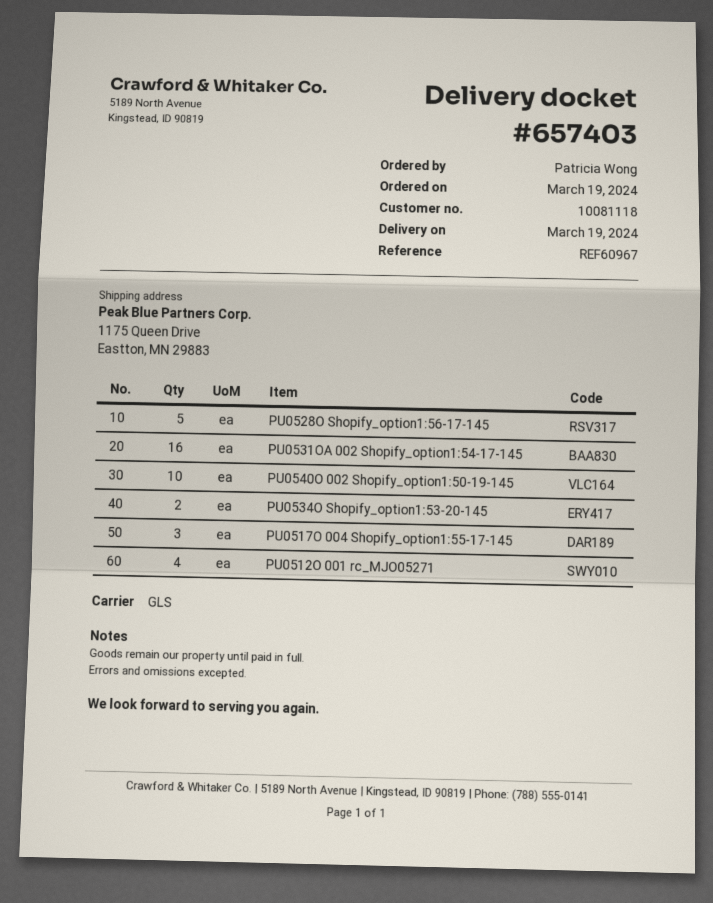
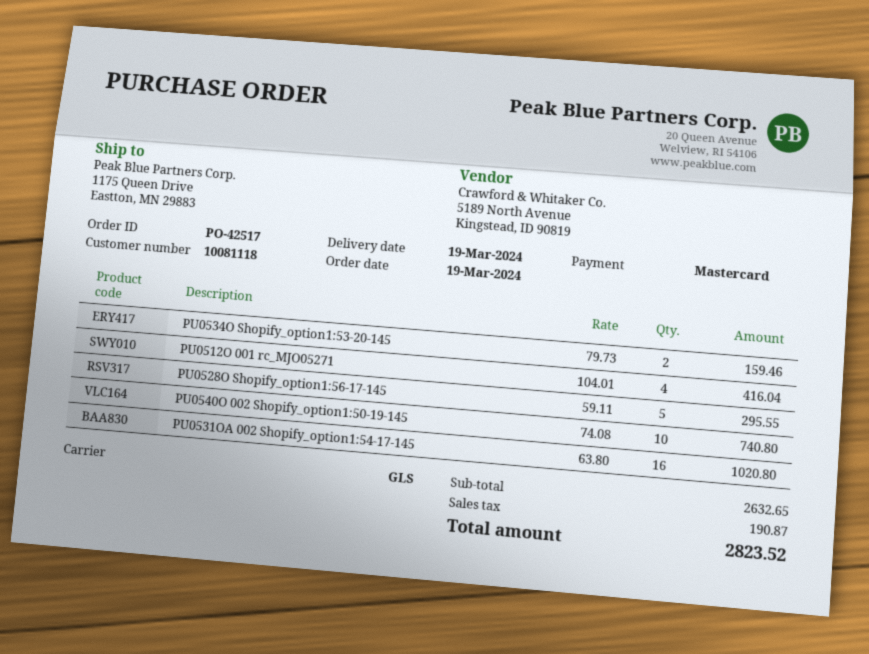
PU0517O 004 Shopify_option1:55-17-145: 3 -> none

